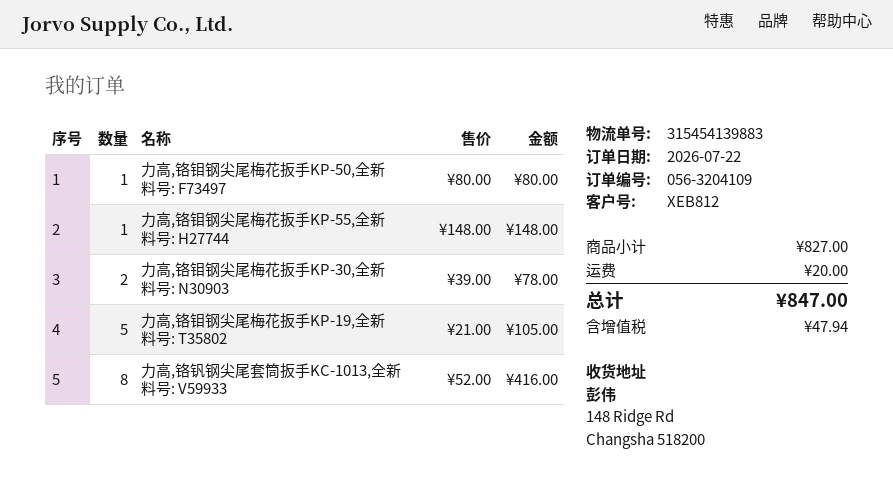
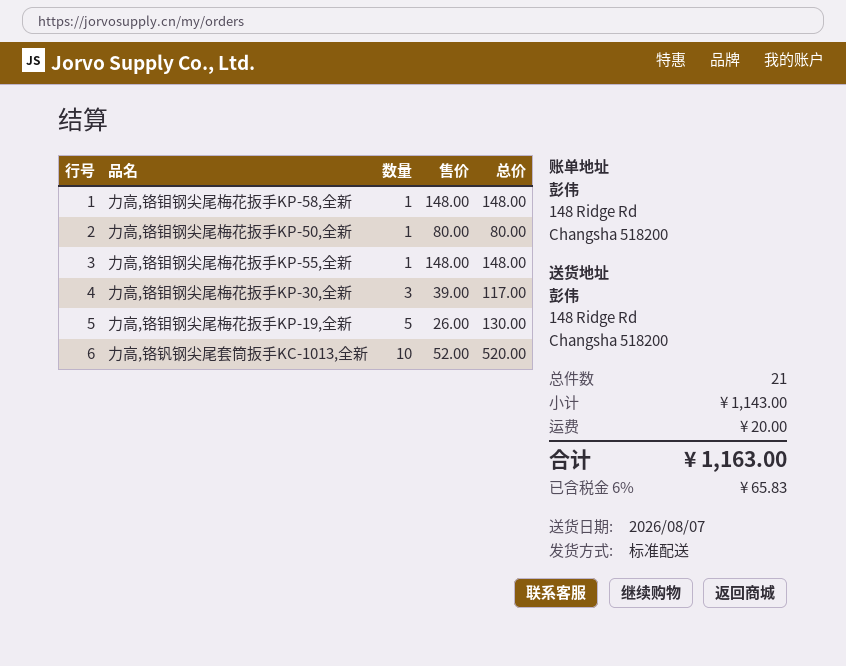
力高,铬钼钢尖尾梅花扳手KP-30,全新: 2 x 39.00 = 78.00 -> 3 x 39.00 = 117.00
力高,铬钼钢尖尾梅花扳手KP-19,全新: 5 x 21.00 = 105.00 -> 5 x 26.00 = 130.00
力高,铬钒钢尖尾套筒扳手KC-1013,全新: 8 x 52.00 = 416.00 -> 10 x 52.00 = 520.00
力高,铬钼钢尖尾梅花扳手KP-58,全新: none -> 1 x 148.00 = 148.00
subtotal: 827.00 -> 1143.00
tax: 47.94 -> 65.83
total: 847.00 -> 1163.00

